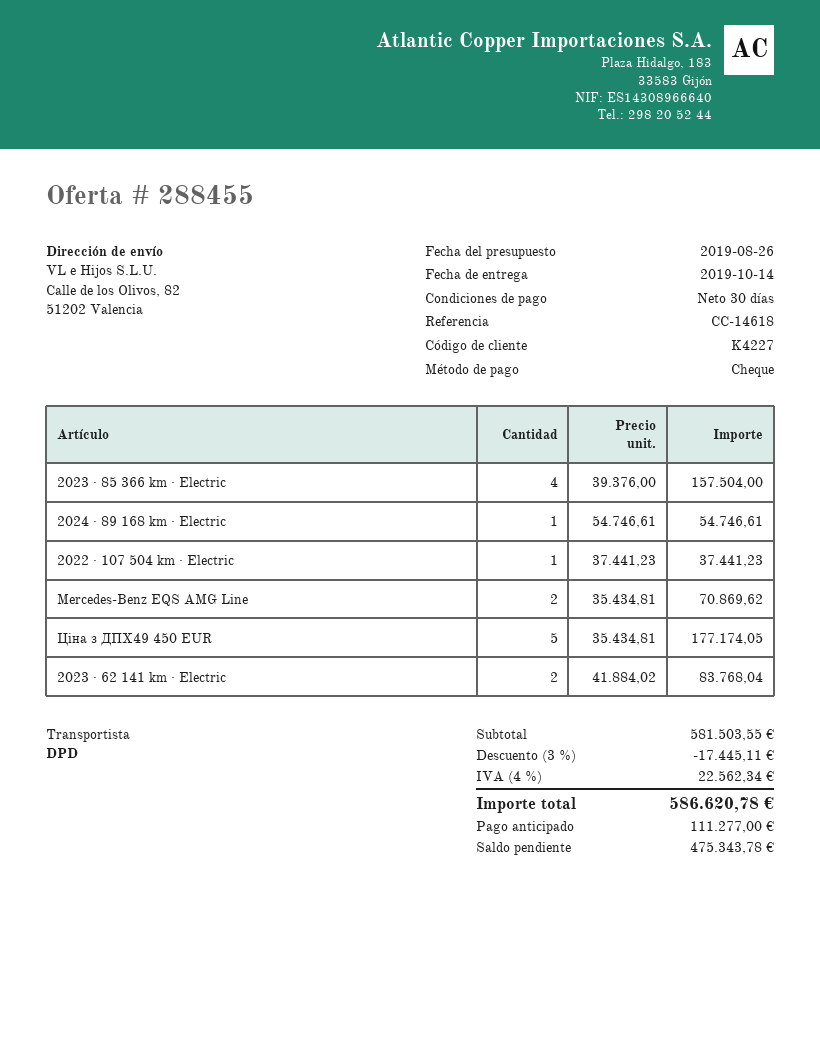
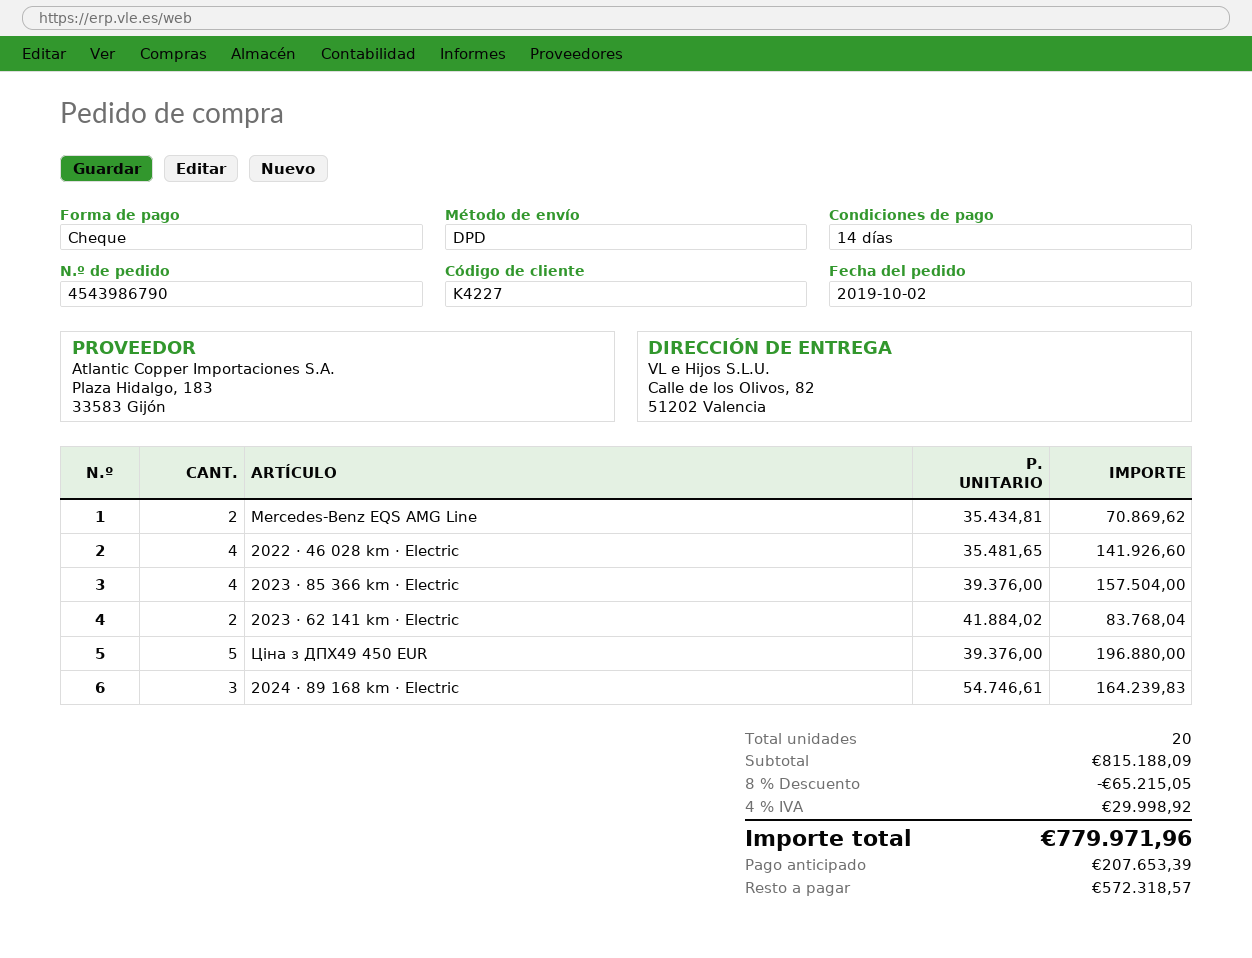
payment terms: 30 days -> 14 days
2024 · 89 168 km · Electric: 1 x 54746.61 = 54746.61 -> 3 x 54746.61 = 164239.83
2022 · 107 504 km · Electric: 1 x 37441.23 = 37441.23 -> none
Ціна з ДПХ49 450 EUR: 5 x 35434.81 = 177174.05 -> 5 x 39376.00 = 196880.00
2022 · 46 028 km · Electric: none -> 4 x 35481.65 = 141926.60
subtotal: 581503.55 -> 815188.09
discount: 3% = 17445.11 -> 8% = 65215.05
tax: 4% = 22562.34 -> 4% = 29998.92
total: 586620.78 -> 779971.96
deposit: 111277.00 -> 207653.39
balance: 475343.78 -> 572318.57

